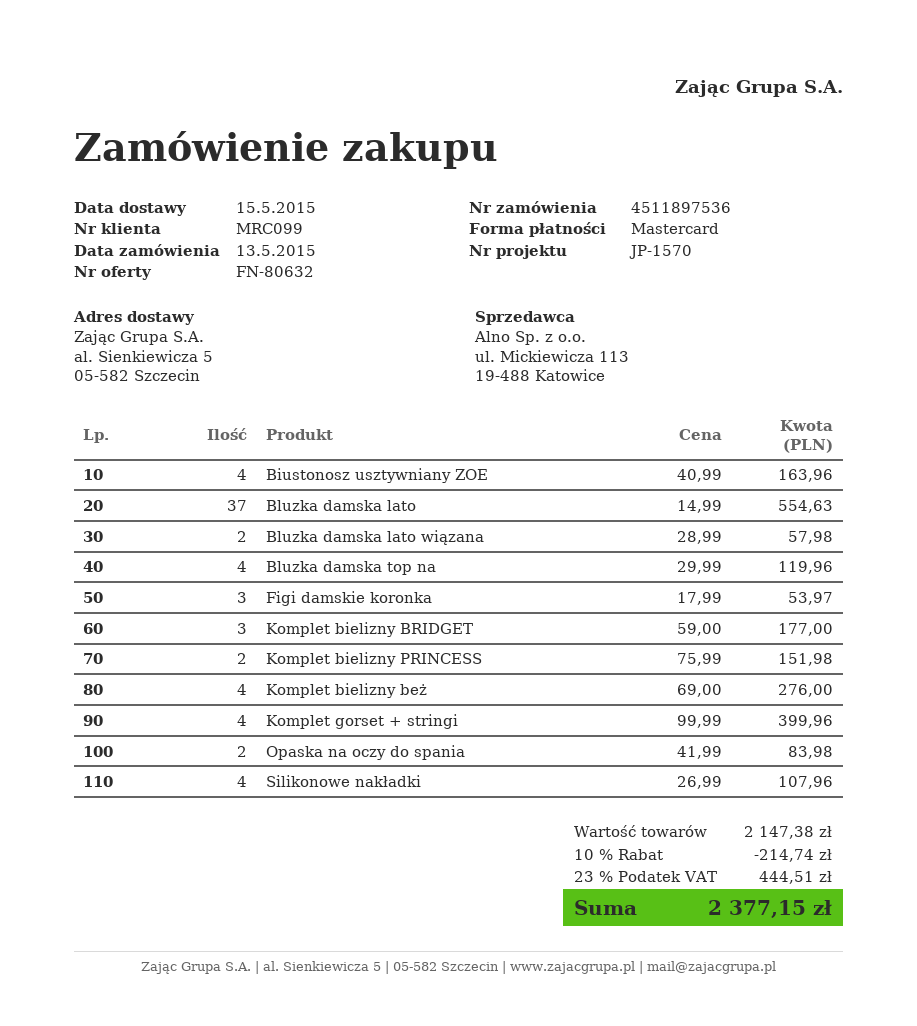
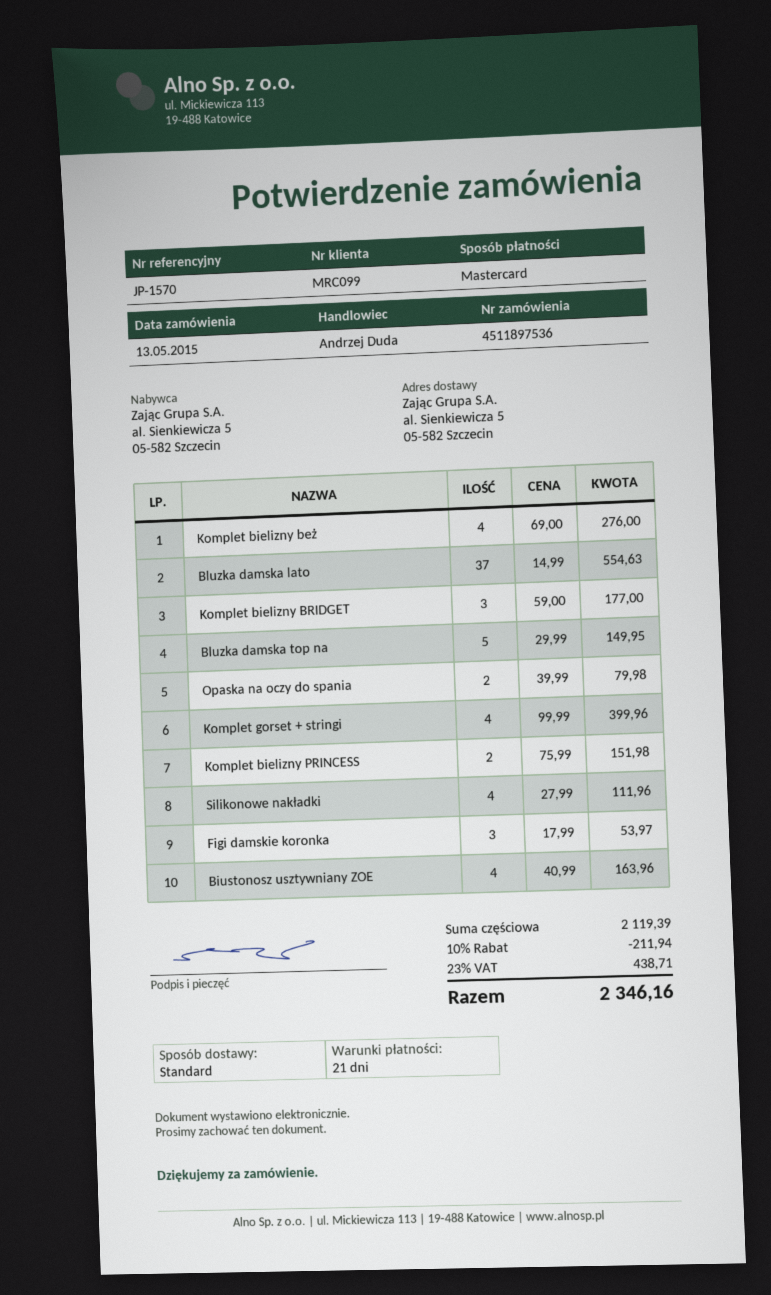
Bluzka damska lato wiązana: 2 x 28.99 = 57.98 -> none
Bluzka damska top na: 4 x 29.99 = 119.96 -> 5 x 29.99 = 149.95
Opaska na oczy do spania: 2 x 41.99 = 83.98 -> 2 x 39.99 = 79.98
Silikonowe nakładki: 4 x 26.99 = 107.96 -> 4 x 27.99 = 111.96
subtotal: 2147.38 -> 2119.39
discount: 10% = 214.74 -> 10% = 211.94
tax: 23% = 444.51 -> 23% = 438.71
total: 2377.15 -> 2346.16

